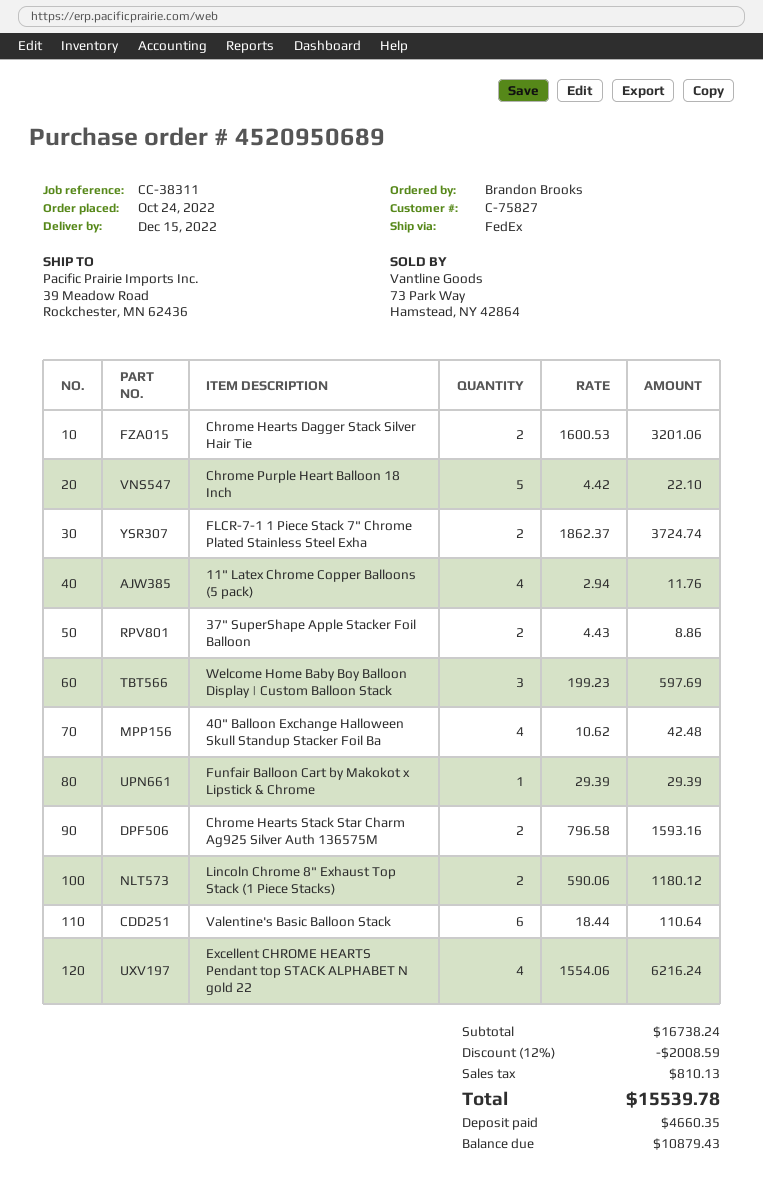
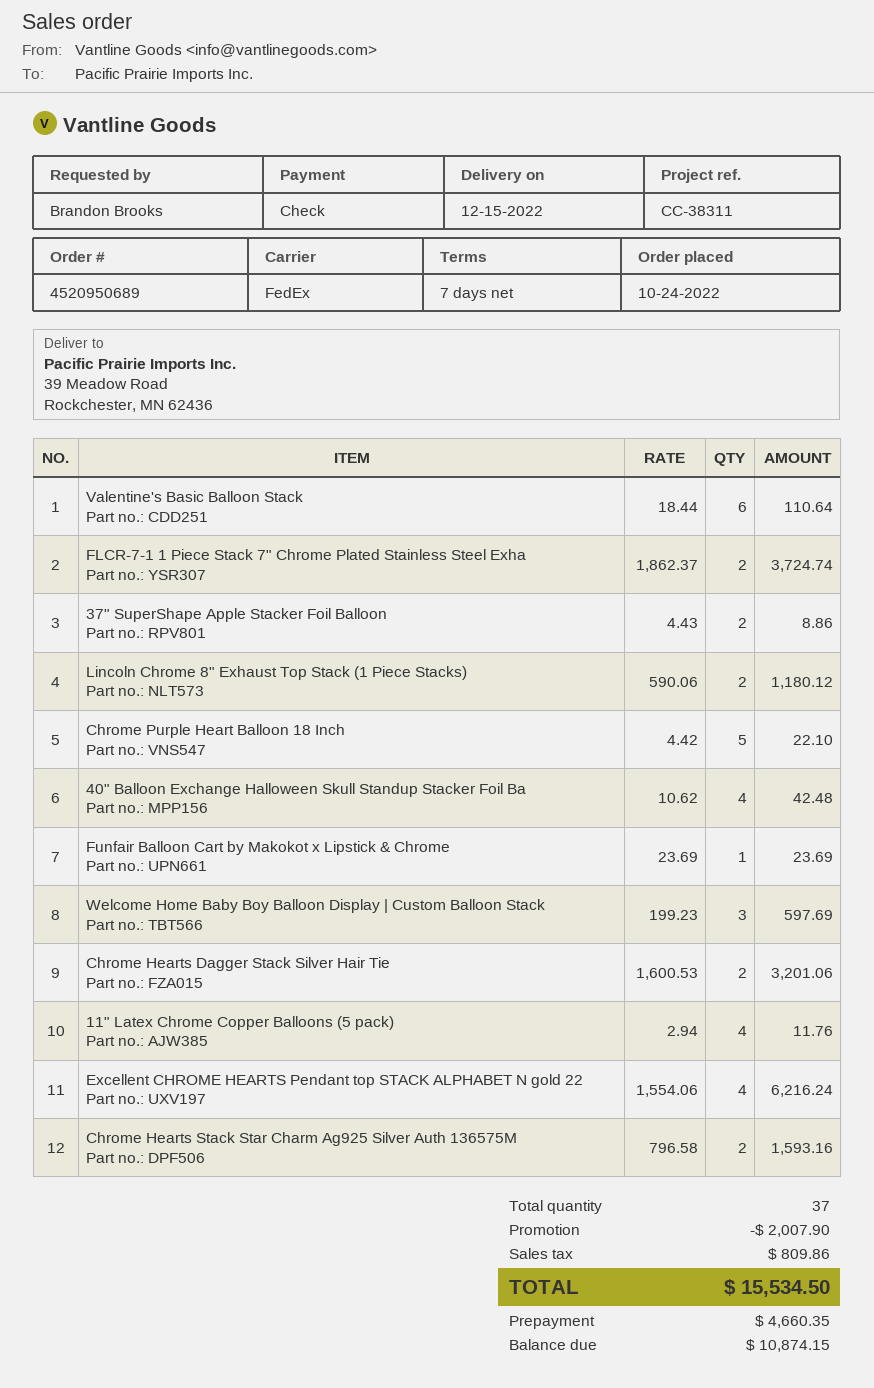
Funfair Balloon Cart by Makokot x Lipstick & Chrome: 1 x 29.39 = 29.39 -> 1 x 23.69 = 23.69
discount: 2008.59 -> 2007.90
tax: 810.13 -> 809.86
total: 15539.78 -> 15534.50
balance: 10879.43 -> 10874.15

